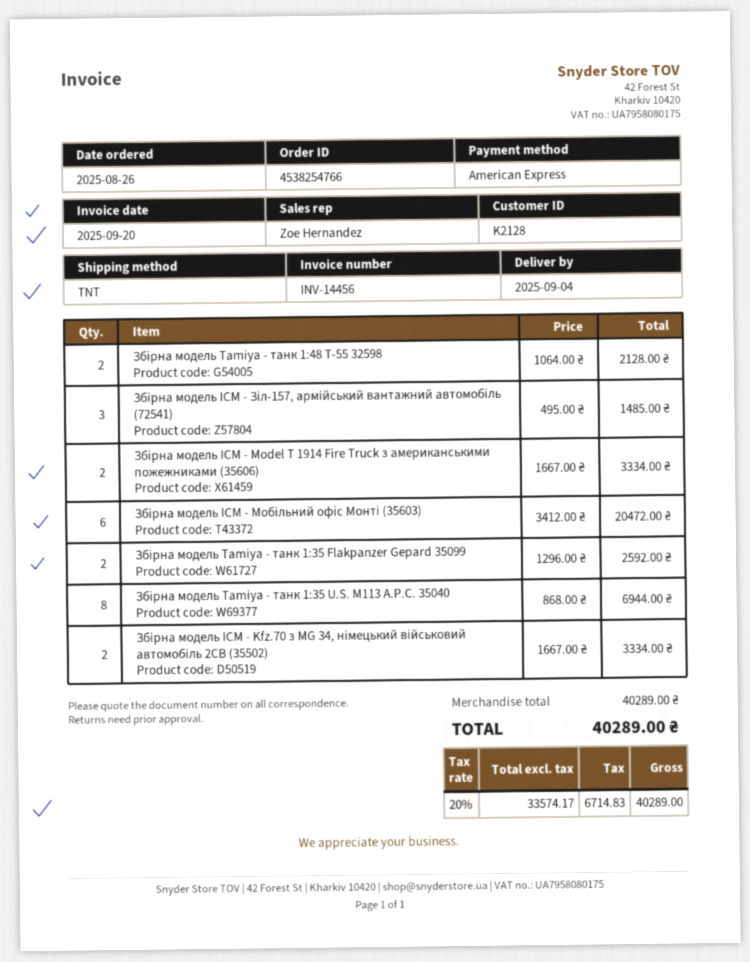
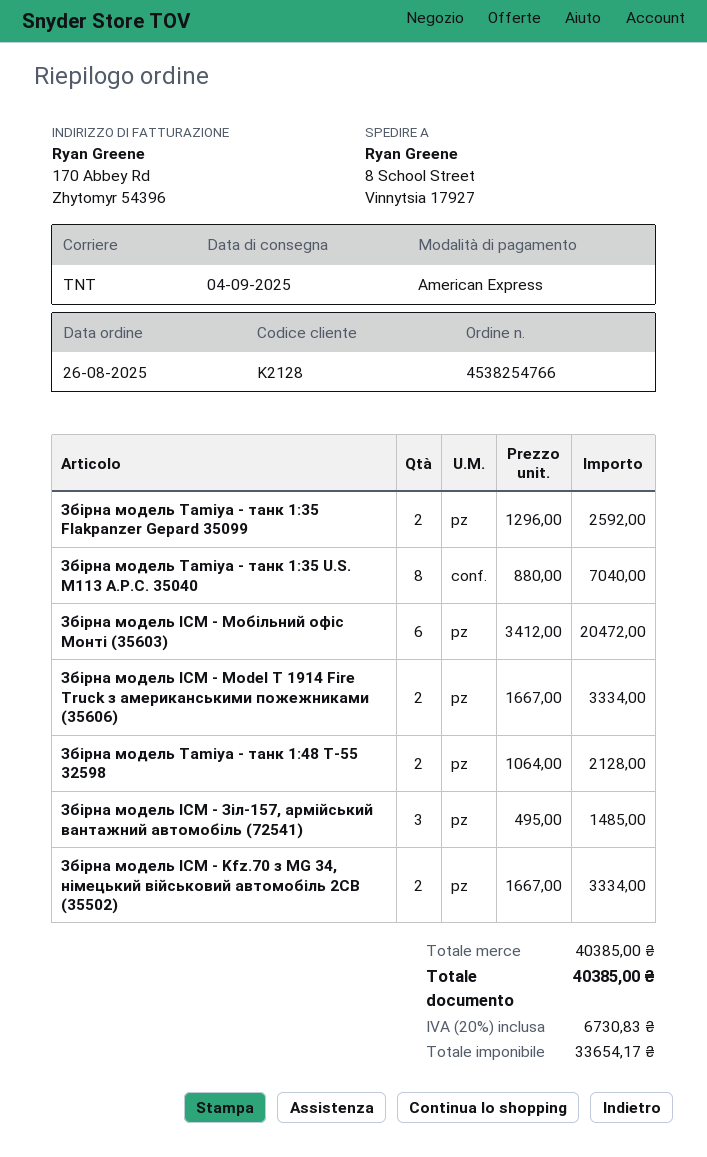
Збірна модель Tamiya - танк 1:35 U.S. M113 A.P.C. 35040: 8 x 868.00 = 6944.00 -> 8 x 880.00 = 7040.00
subtotal: 40289.00 -> 40385.00
net: 33574.17 -> 33654.17
tax: 20% = 6714.83 -> 20% = 6730.83
total: 40289.00 -> 40385.00

